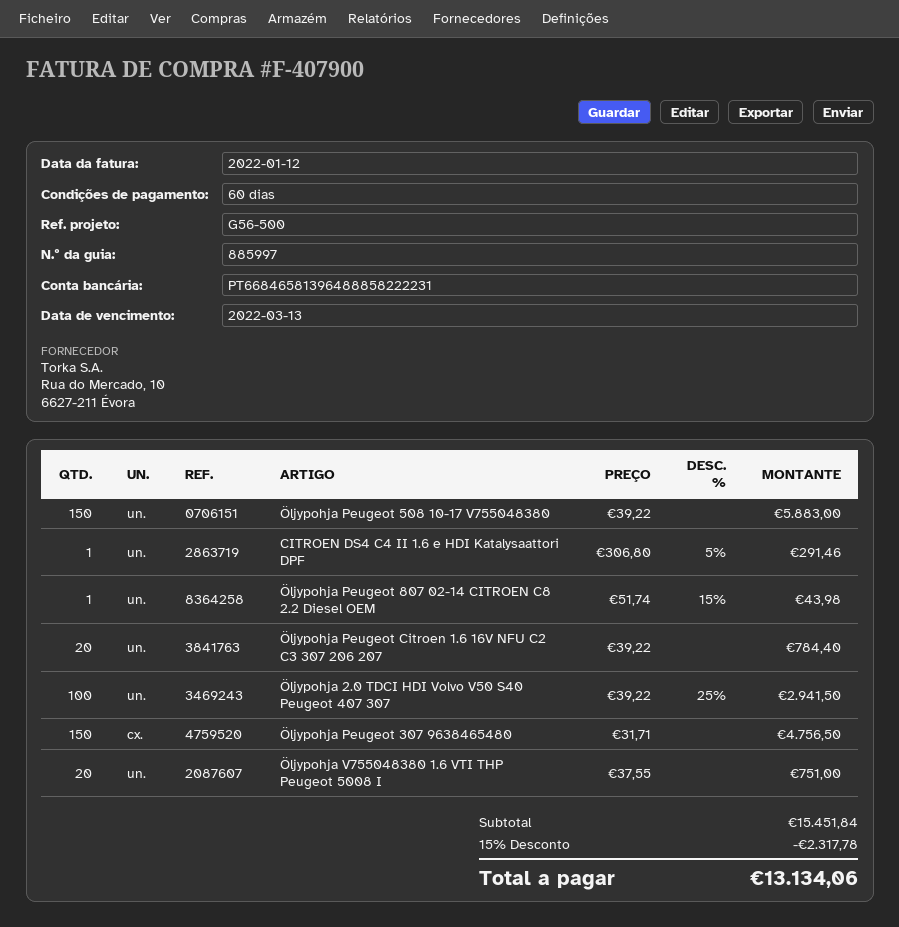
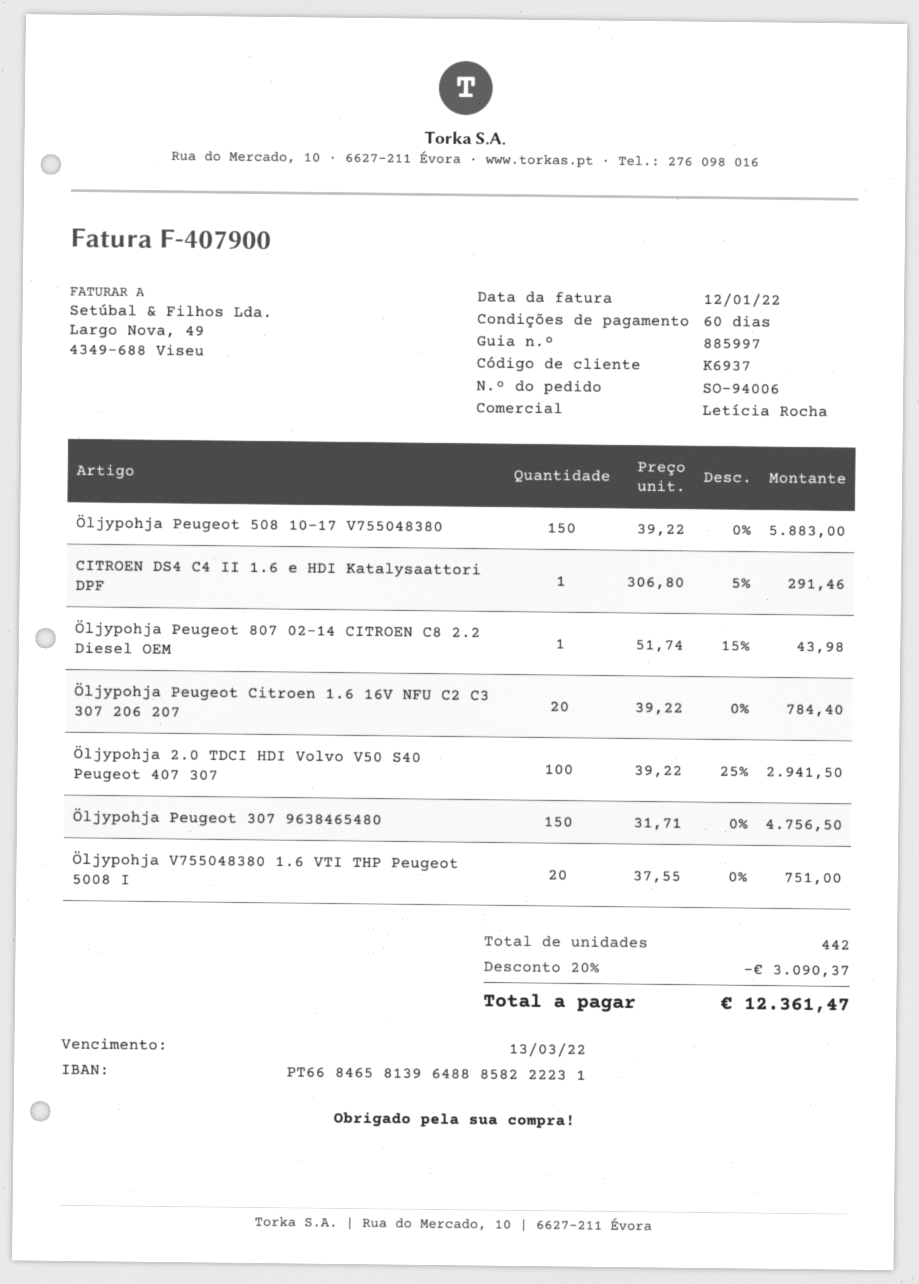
discount: 15% = 2317.78 -> 20% = 3090.37
total: 13134.06 -> 12361.47

